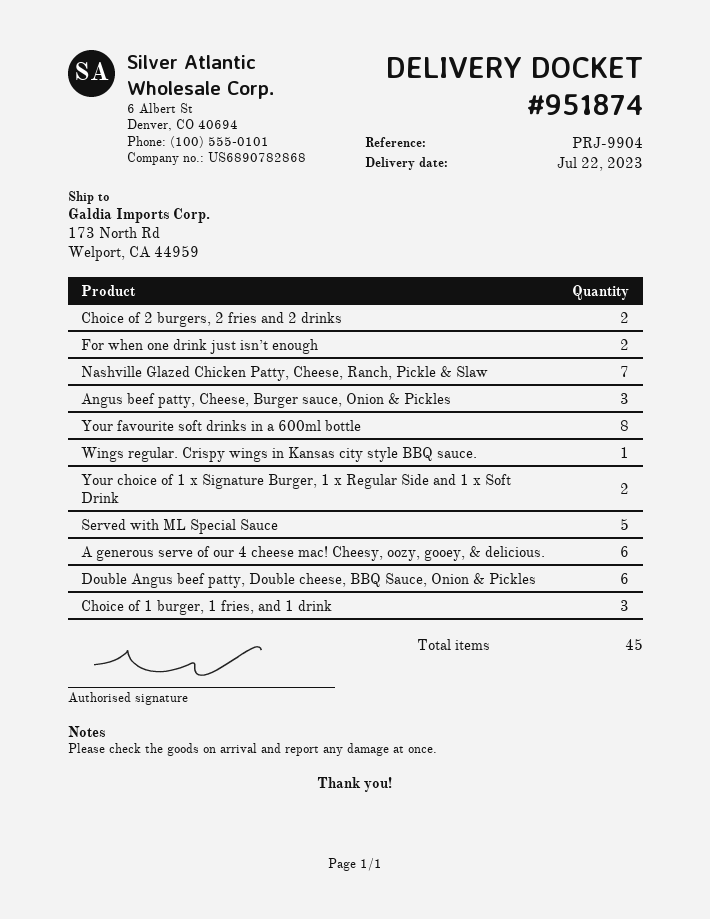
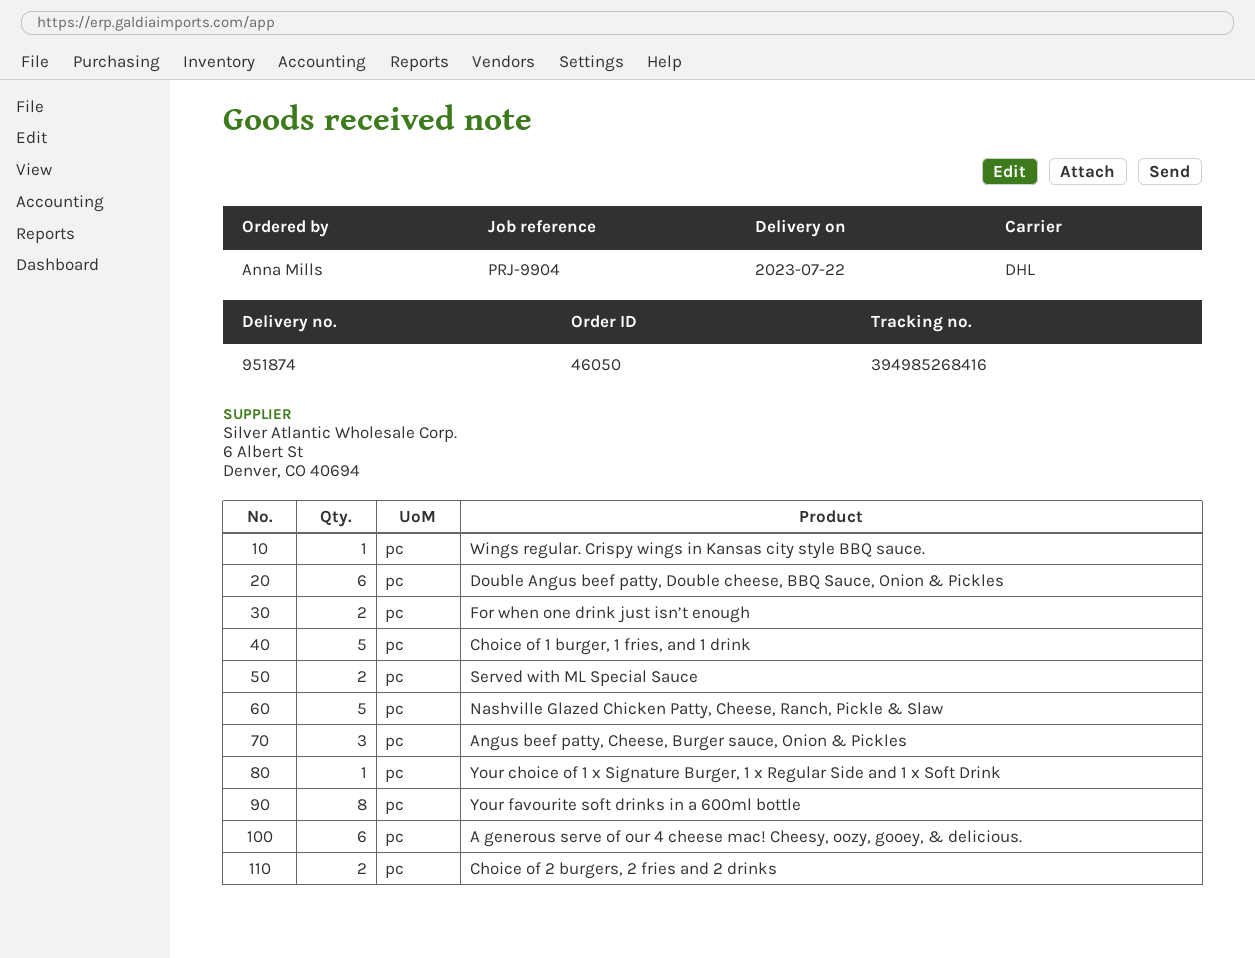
Nashville Glazed Chicken Patty, Cheese, Ranch, Pickle & Slaw: 7 -> 5
Your choice of 1 x Signature Burger, 1 x Regular Side and 1 x Soft Drink: 2 -> 1
Served with ML Special Sauce: 5 -> 2
Choice of 1 burger, 1 fries, and 1 drink: 3 -> 5

